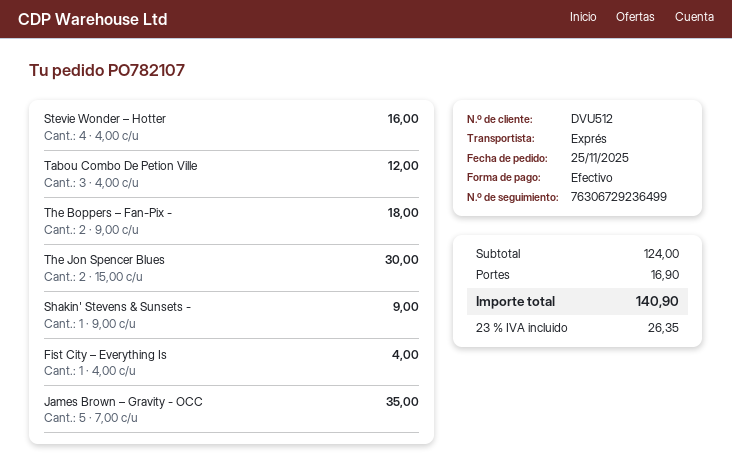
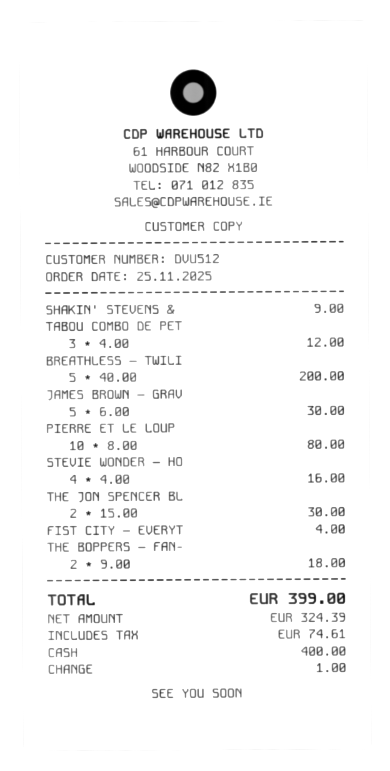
James Brown – Gravity - OCC: 5 x 7.00 = 35.00 -> 5 x 6.00 = 30.00
BREATHLESS – TWILI: none -> 5 x 40.00 = 200.00
PIERRE ET LE LOUP: none -> 10 x 8.00 = 80.00
shipping: 16.90 -> none
tax: 26.35 -> 74.61
total: 140.90 -> 399.00

